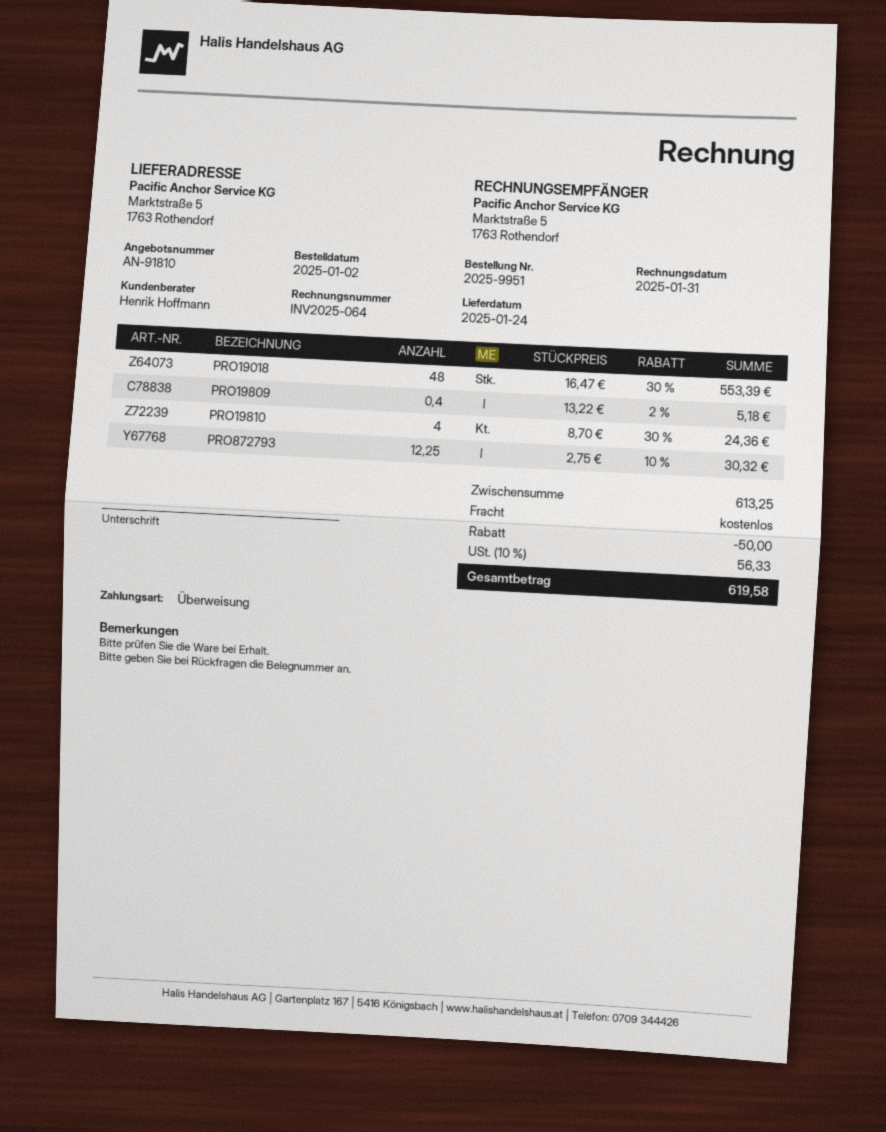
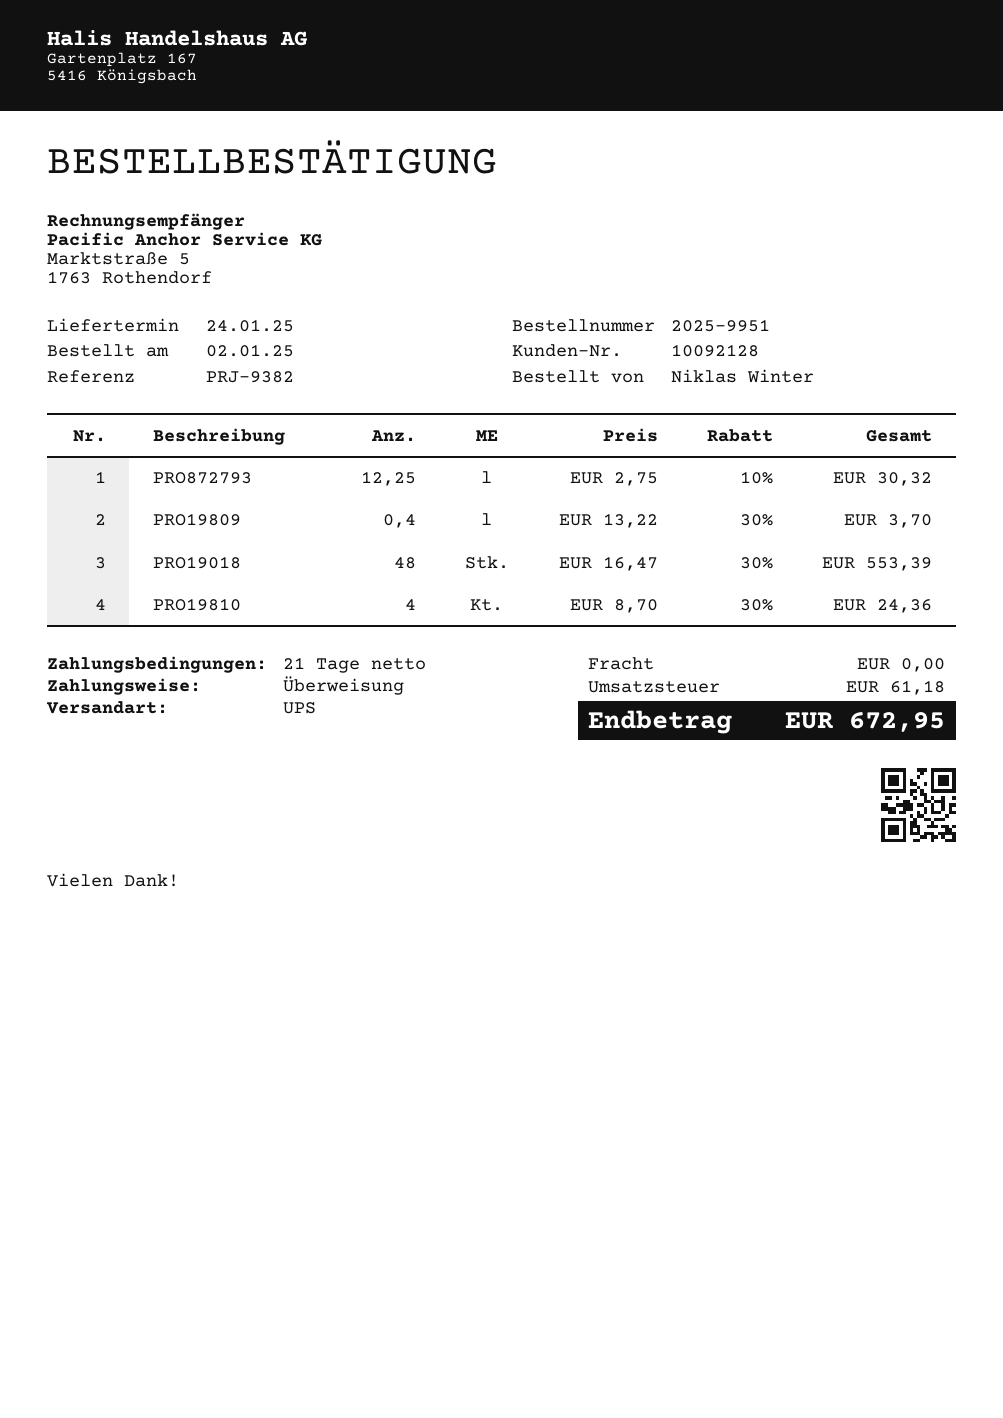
PRO19809: 0.4 x 13.22 - 2% = 5.18 -> 0.4 x 13.22 - 30% = 3.70
discount: 50.00 -> none
tax: 56.33 -> 61.18
total: 619.58 -> 672.95

